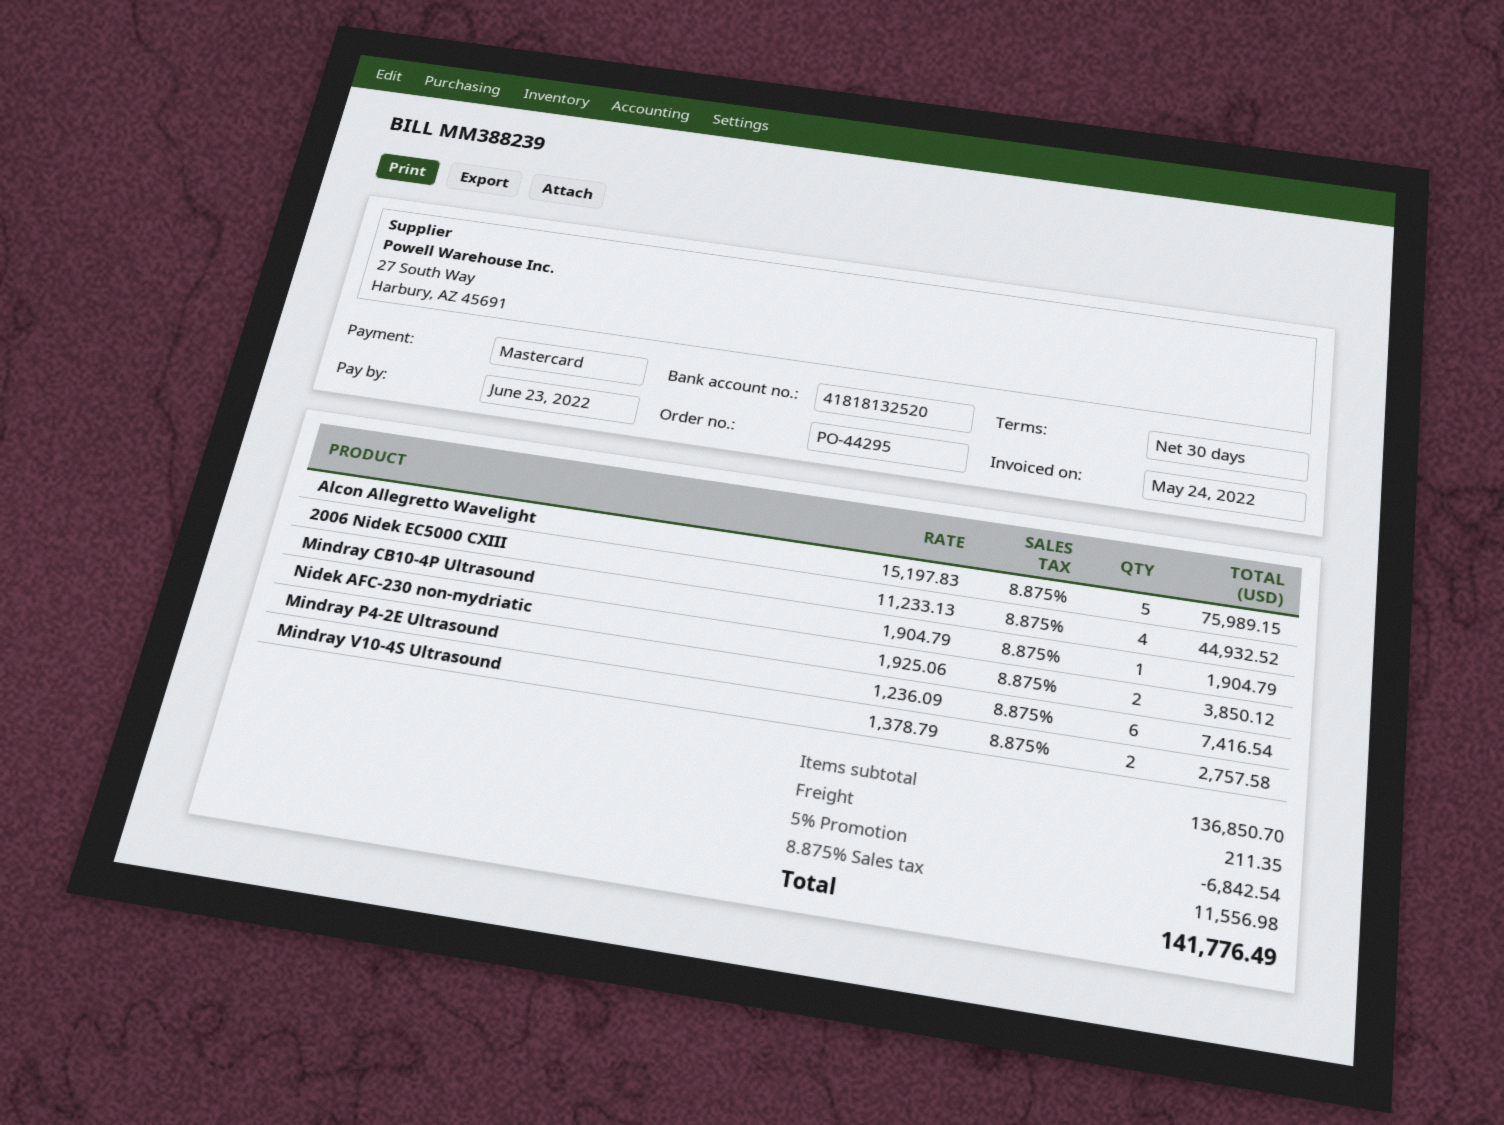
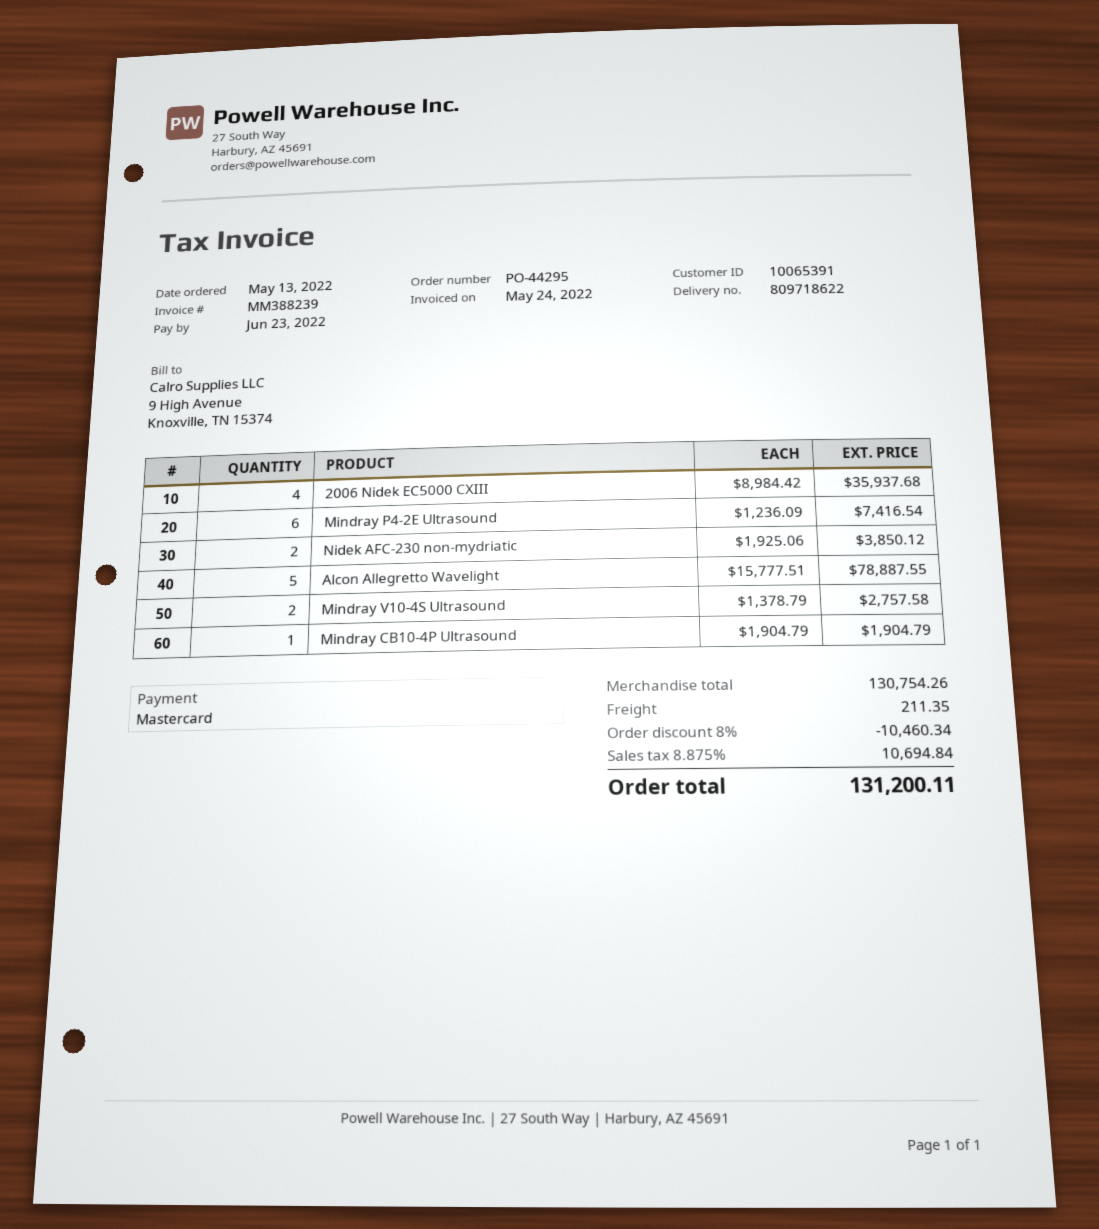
Alcon Allegretto Wavelight: 5 x 15197.83 = 75989.15 -> 5 x 15777.51 = 78887.55
2006 Nidek EC5000 CXIII: 4 x 11233.13 = 44932.52 -> 4 x 8984.42 = 35937.68
subtotal: 136850.70 -> 130754.26
discount: 5% = 6842.54 -> 8% = 10460.34
tax: 8.875% = 11556.98 -> 8.875% = 10694.84
total: 141776.49 -> 131200.11

